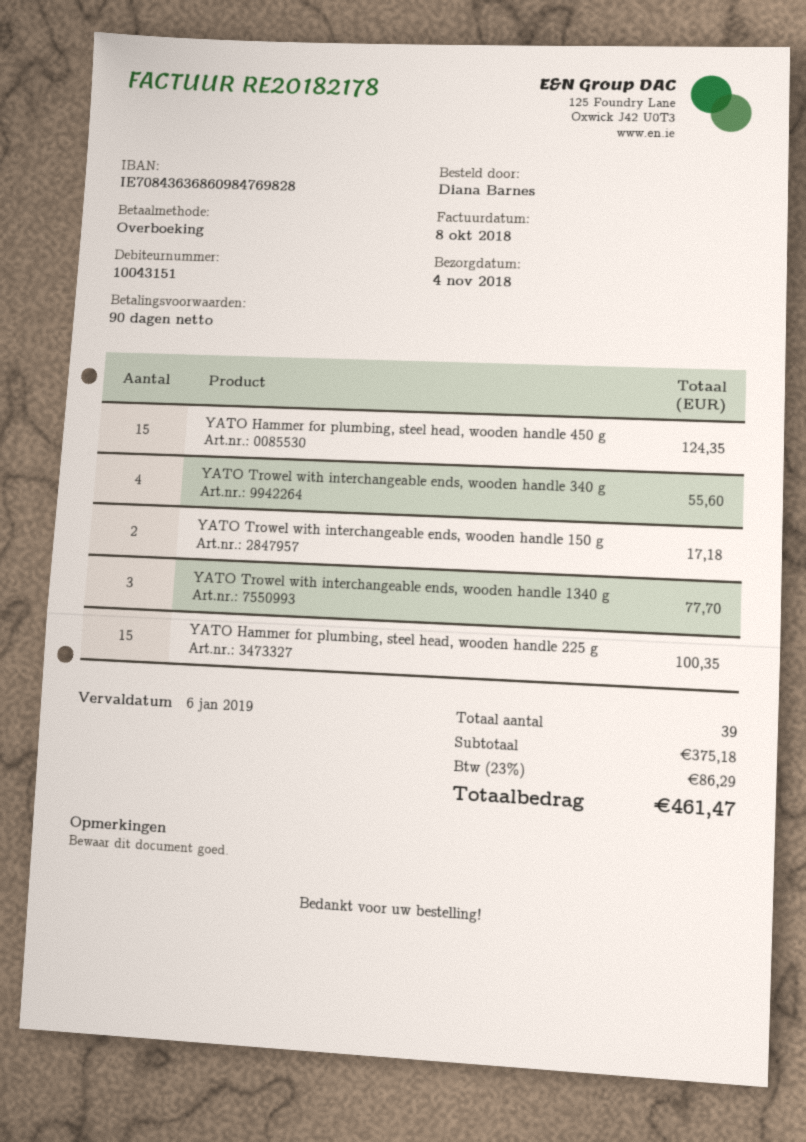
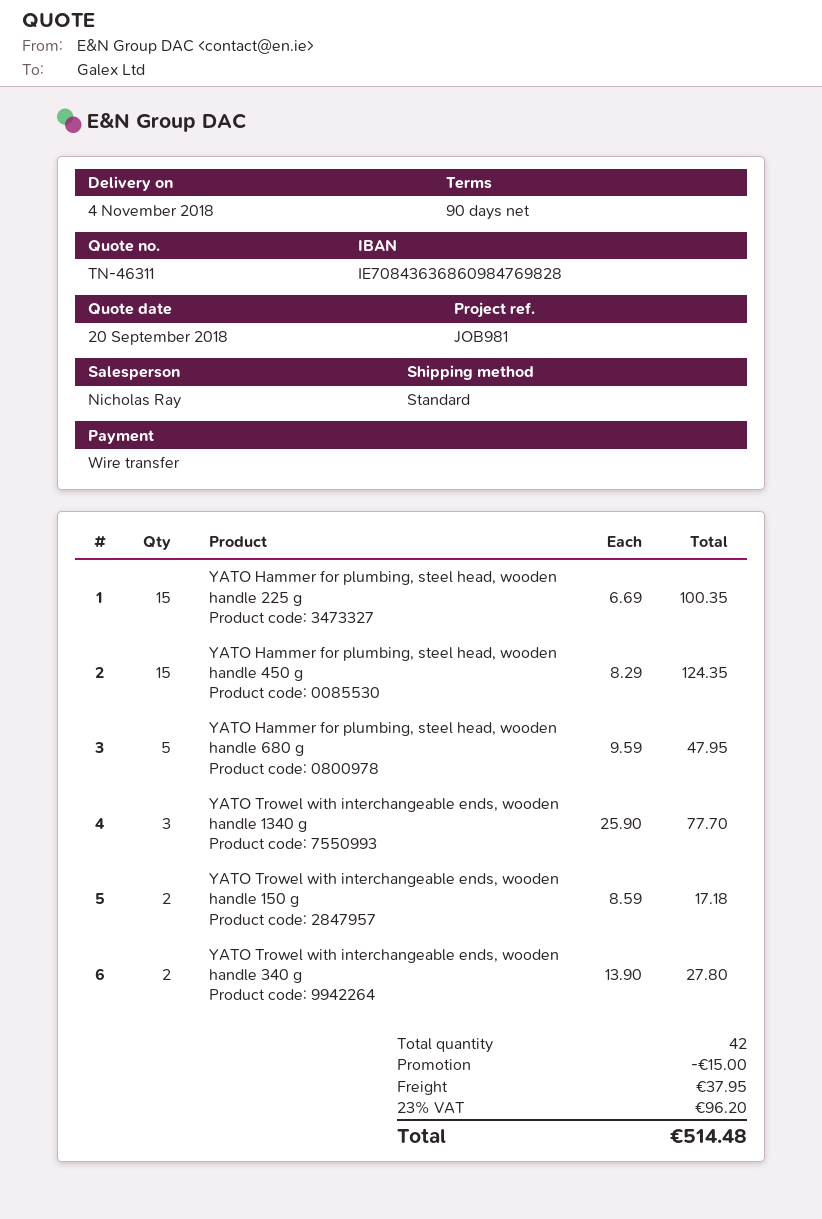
YATO Trowel with interchangeable ends, wooden handle 340 g: 4 for 55.60 -> 2 for 27.80
YATO Hammer for plumbing, steel head, wooden handle 680 g: none -> 5 for 47.95
total quantity: 39 -> 42
discount: none -> 15.00
shipping: none -> 37.95
tax: 23% = 86.29 -> 23% = 96.20
total: 461.47 -> 514.48

